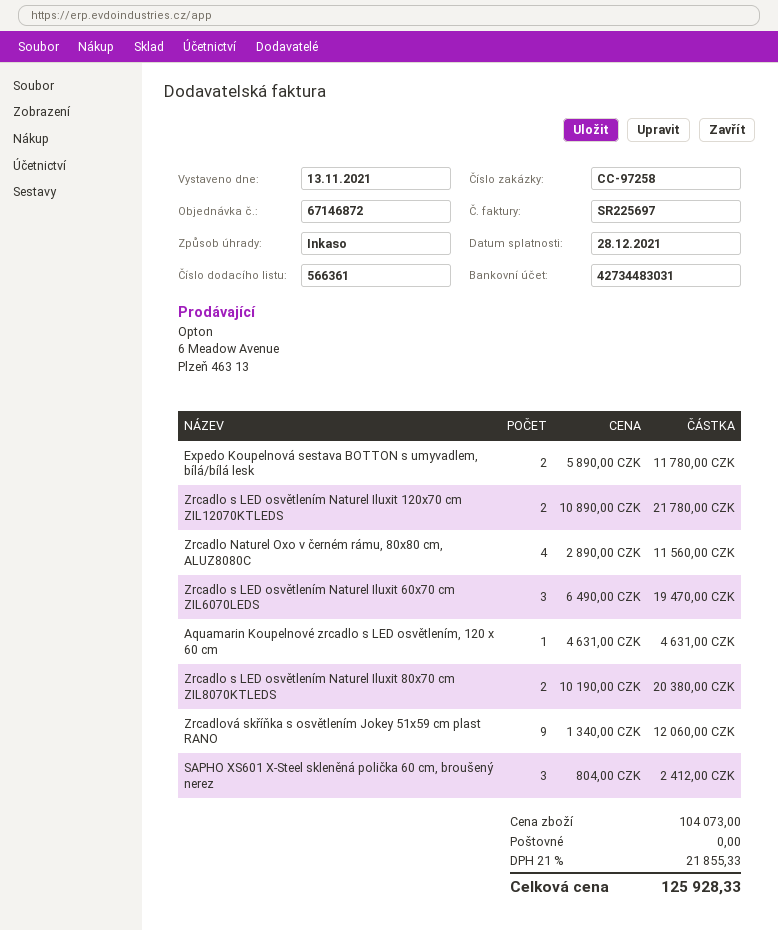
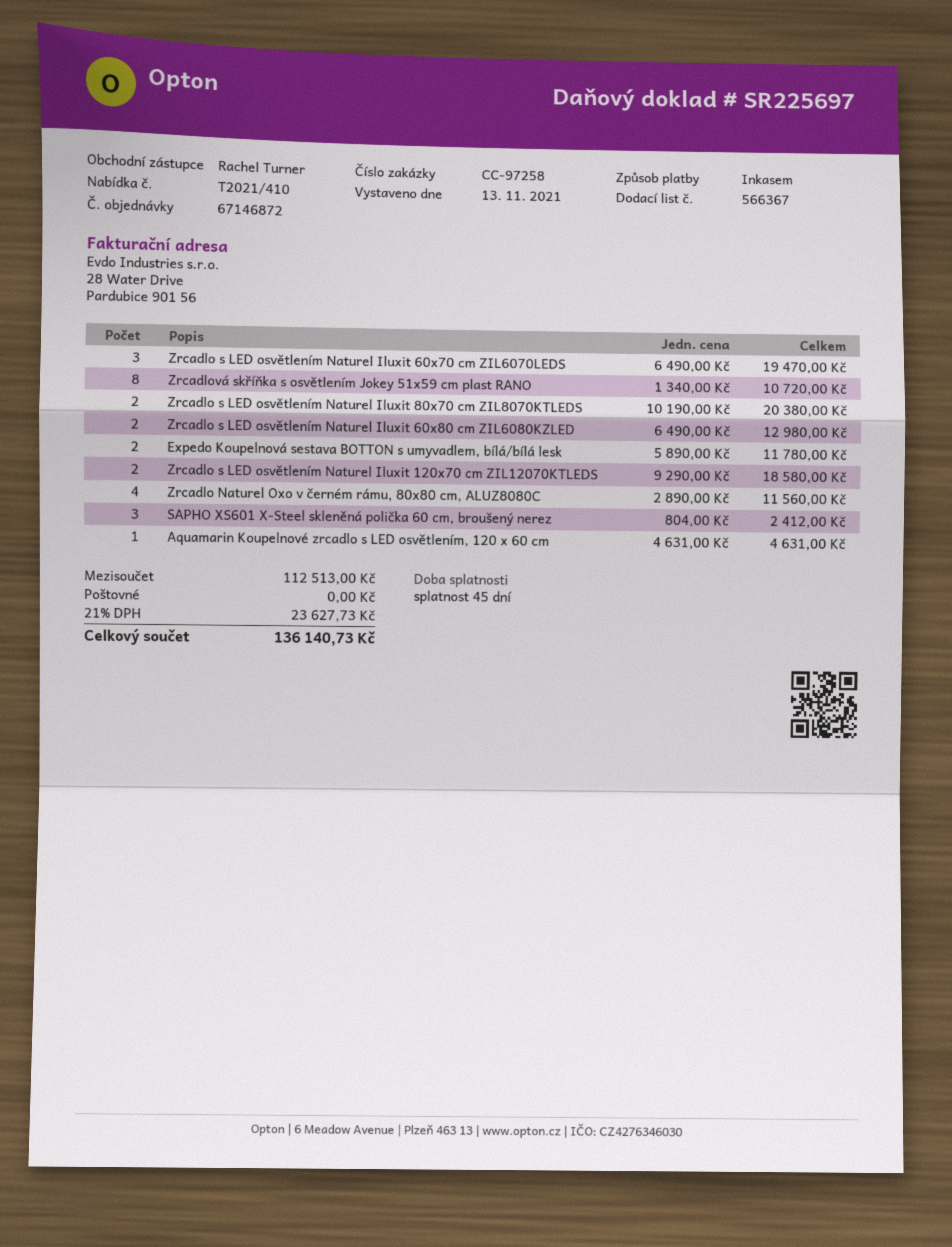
delivery note number: 566361 -> 566367
Zrcadlo s LED osvětlením Naturel Iluxit 120x70 cm ZIL12070KTLEDS: 2 x 10890.00 = 21780.00 -> 2 x 9290.00 = 18580.00
Zrcadlová skříňka s osvětlením Jokey 51x59 cm plast RANO: 9 x 1340.00 = 12060.00 -> 8 x 1340.00 = 10720.00
Zrcadlo s LED osvětlením Naturel Iluxit 60x80 cm ZIL6080KZLED: none -> 2 x 6490.00 = 12980.00
subtotal: 104073.00 -> 112513.00
tax: 21% = 21855.33 -> 21% = 23627.73
total: 125928.33 -> 136140.73

